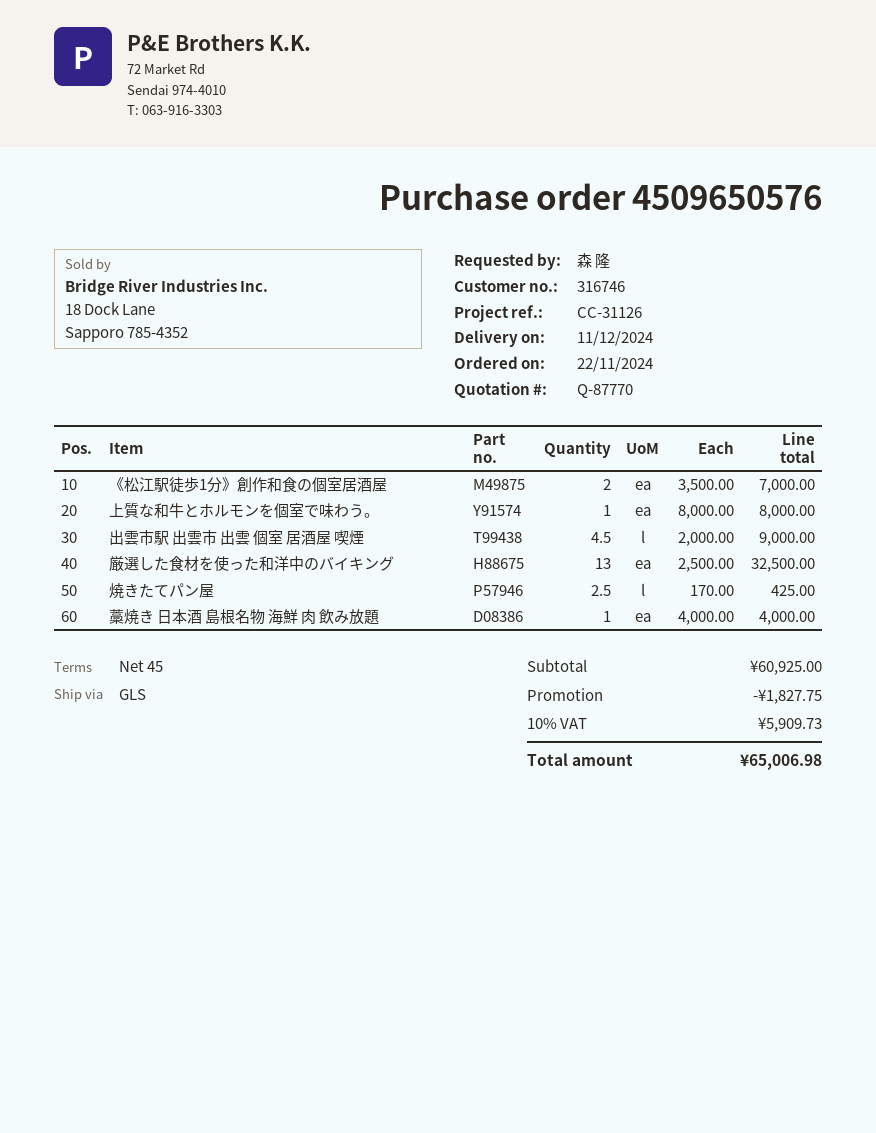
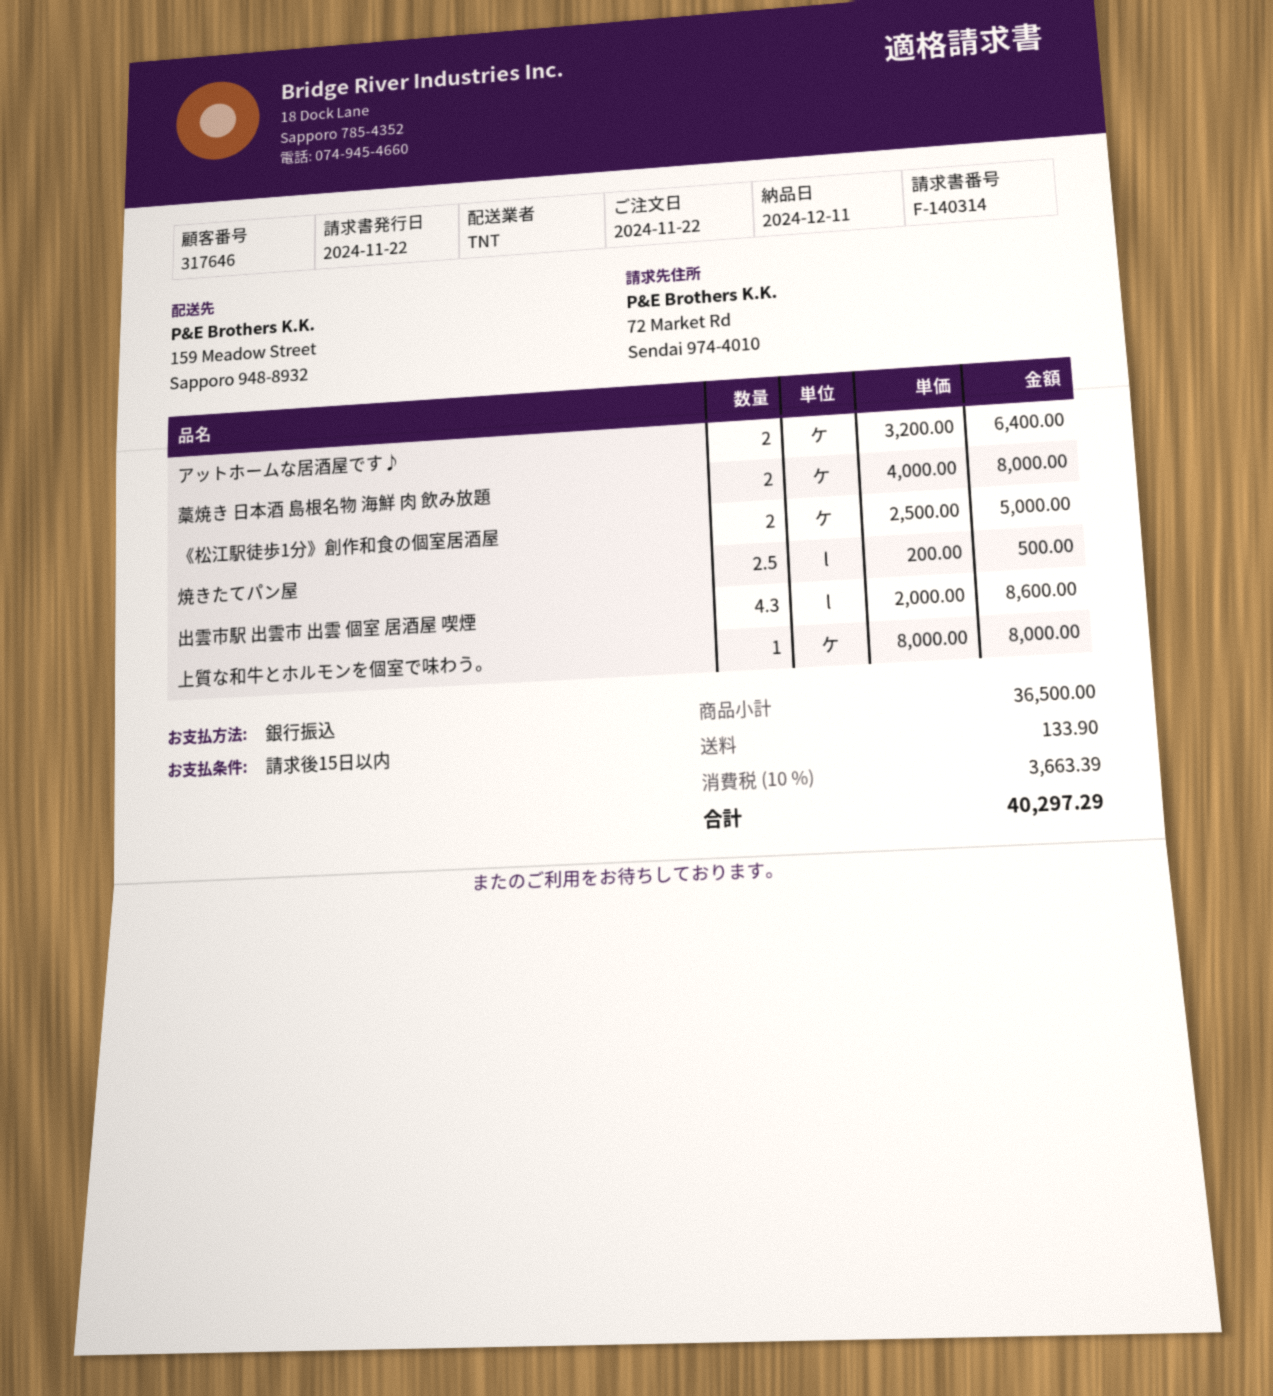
payment terms: 45 days -> 15 days
customer number: 316746 -> 317646
shipping method: GLS -> TNT
《松江駅徒歩1分》創作和食の個室居酒屋: 2 x 3500.00 = 7000.00 -> 2 x 2500.00 = 5000.00
出雲市駅 出雲市 出雲 個室 居酒屋 喫煙: 4.5 x 2000.00 = 9000.00 -> 4.3 x 2000.00 = 8600.00
厳選した食材を使った和洋中のバイキング: 13 x 2500.00 = 32500.00 -> none
焼きたてパン屋: 2.5 x 170.00 = 425.00 -> 2.5 x 200.00 = 500.00
藁焼き 日本酒 島根名物 海鮮 肉 飲み放題: 1 x 4000.00 = 4000.00 -> 2 x 4000.00 = 8000.00
アットホームな居酒屋です♪: none -> 2 x 3200.00 = 6400.00
subtotal: 60925.00 -> 36500.00
discount: 1827.75 -> none
shipping: none -> 133.90
tax: 10% = 5909.73 -> 10% = 3663.39
total: 65006.98 -> 40297.29

